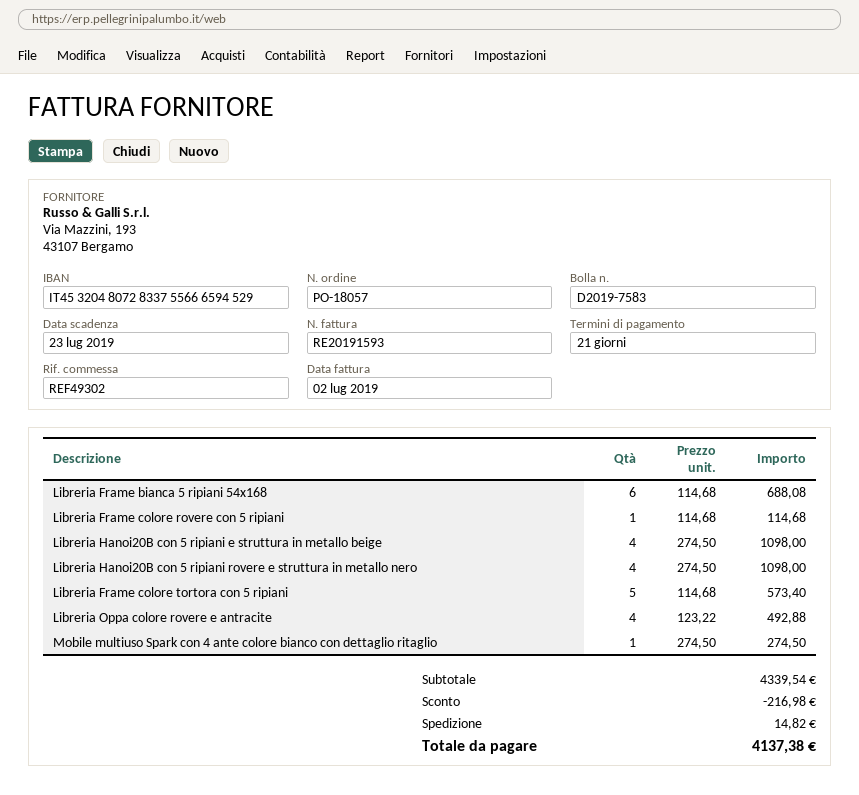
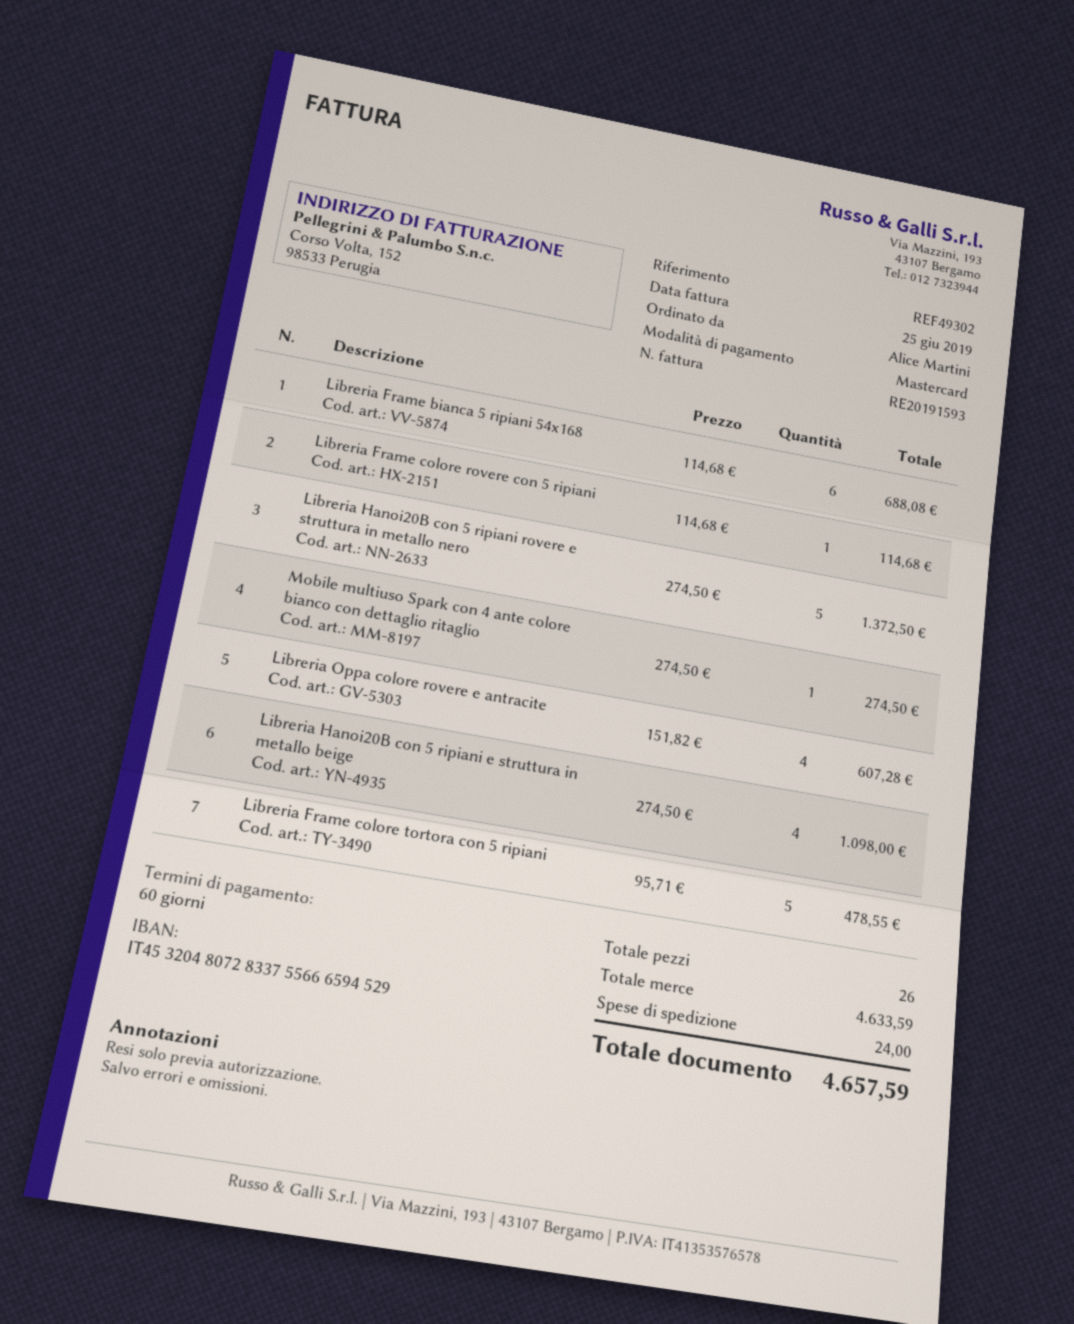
invoice date: 2019-07-02 -> 2019-06-25
payment terms: 21 days -> 60 days
Libreria Hanoi20B con 5 ripiani rovere e struttura in metallo nero: 4 x 274.50 = 1098.00 -> 5 x 274.50 = 1372.50
Libreria Frame colore tortora con 5 ripiani: 5 x 114.68 = 573.40 -> 5 x 95.71 = 478.55
Libreria Oppa colore rovere e antracite: 4 x 123.22 = 492.88 -> 4 x 151.82 = 607.28
subtotal: 4339.54 -> 4633.59
discount: 216.98 -> none
shipping: 14.82 -> 24.00
total: 4137.38 -> 4657.59

